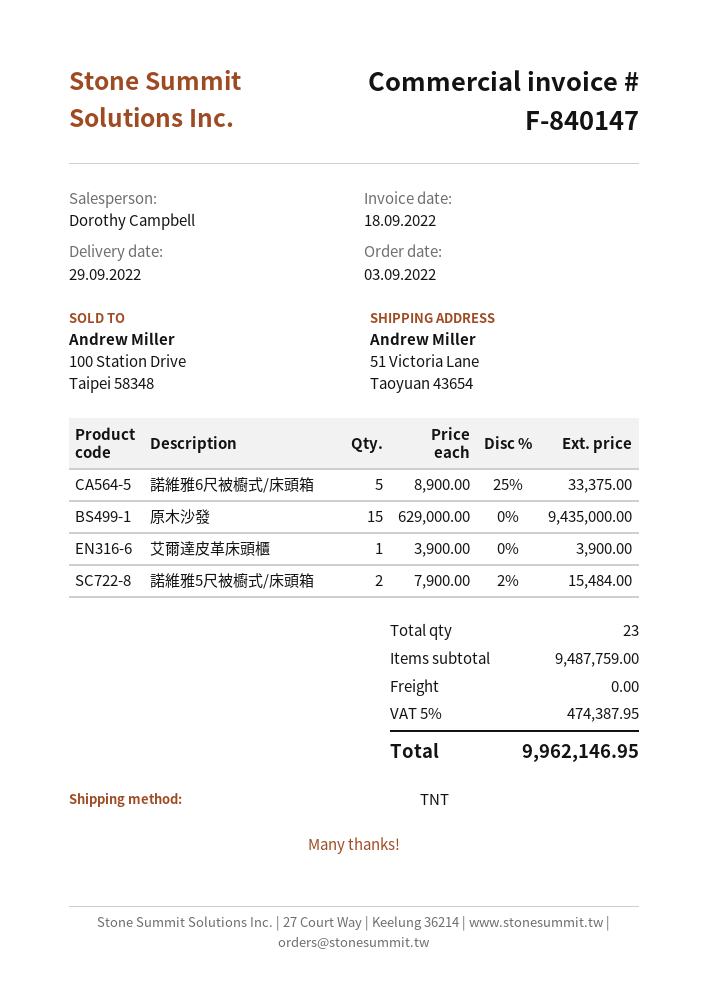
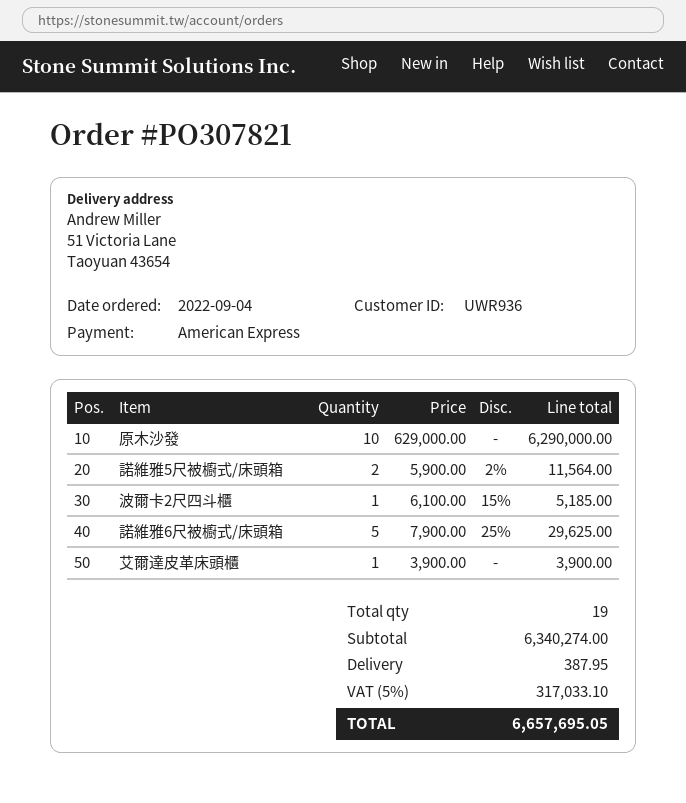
order date: 2022-09-03 -> 2022-09-04
諾維雅6尺被櫥式/床頭箱: 5 x 8900.00 - 25% = 33375.00 -> 5 x 7900.00 - 25% = 29625.00
原木沙發: 15 x 629000.00 = 9435000.00 -> 10 x 629000.00 = 6290000.00
諾維雅5尺被櫥式/床頭箱: 2 x 7900.00 - 2% = 15484.00 -> 2 x 5900.00 - 2% = 11564.00
波爾卡2尺四斗櫃: none -> 1 x 6100.00 - 15% = 5185.00
total quantity: 23 -> 19
subtotal: 9487759.00 -> 6340274.00
shipping: 0.00 -> 387.95
tax: 5% = 474387.95 -> 5% = 317033.10
total: 9962146.95 -> 6657695.05

